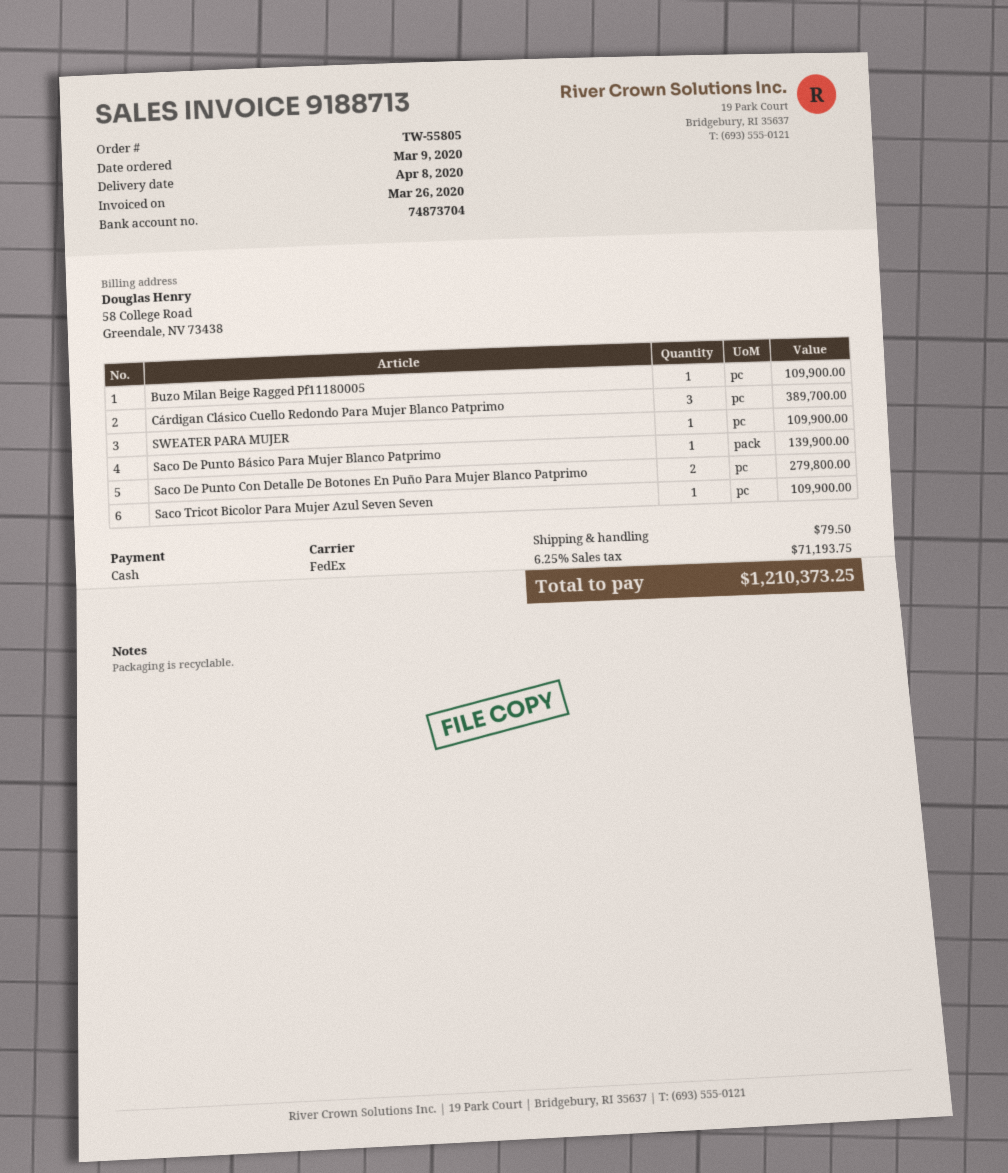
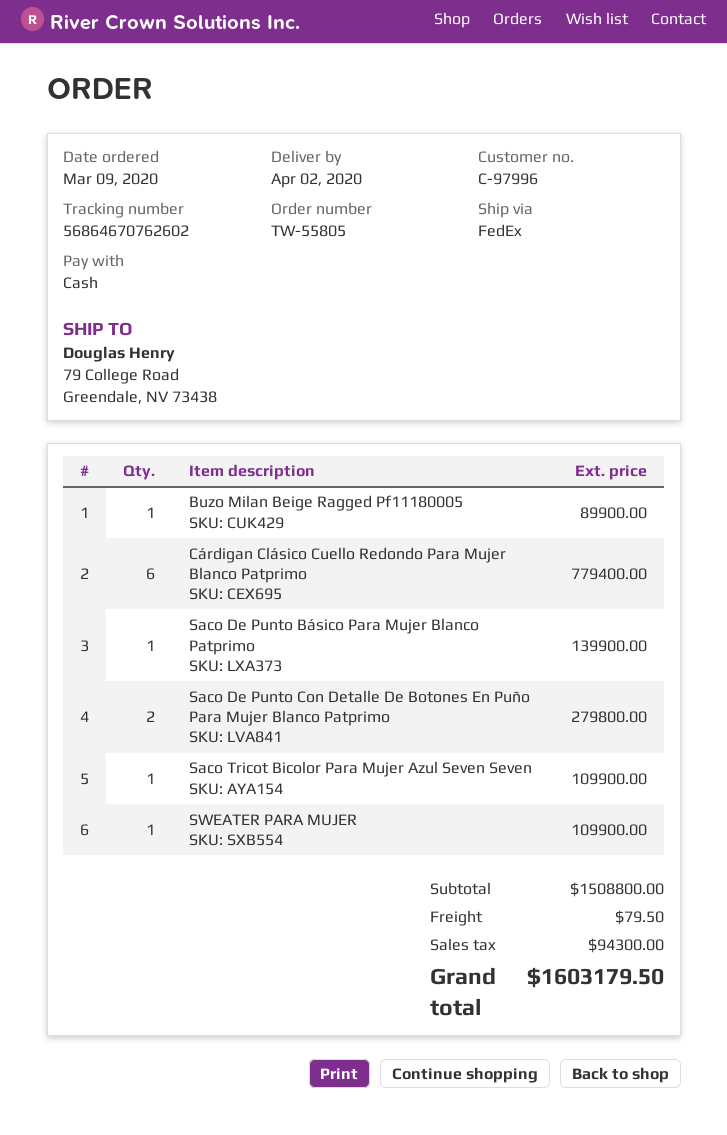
delivery date: 2020-04-08 -> 2020-04-02
Buzo Milan Beige Ragged Pf11180005: 1 for 109900.00 -> 1 for 89900.00
Cárdigan Clásico Cuello Redondo Para Mujer Blanco Patprimo: 3 for 389700.00 -> 6 for 779400.00
tax: 71193.75 -> 94300.00
total: 1210373.25 -> 1603179.50

